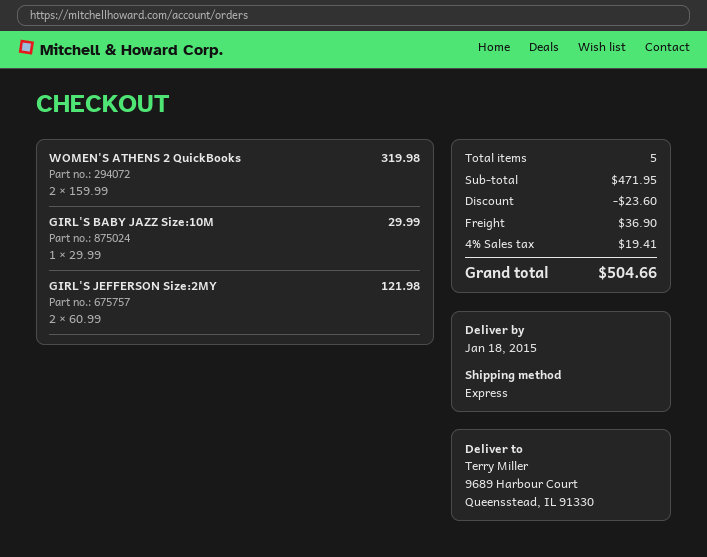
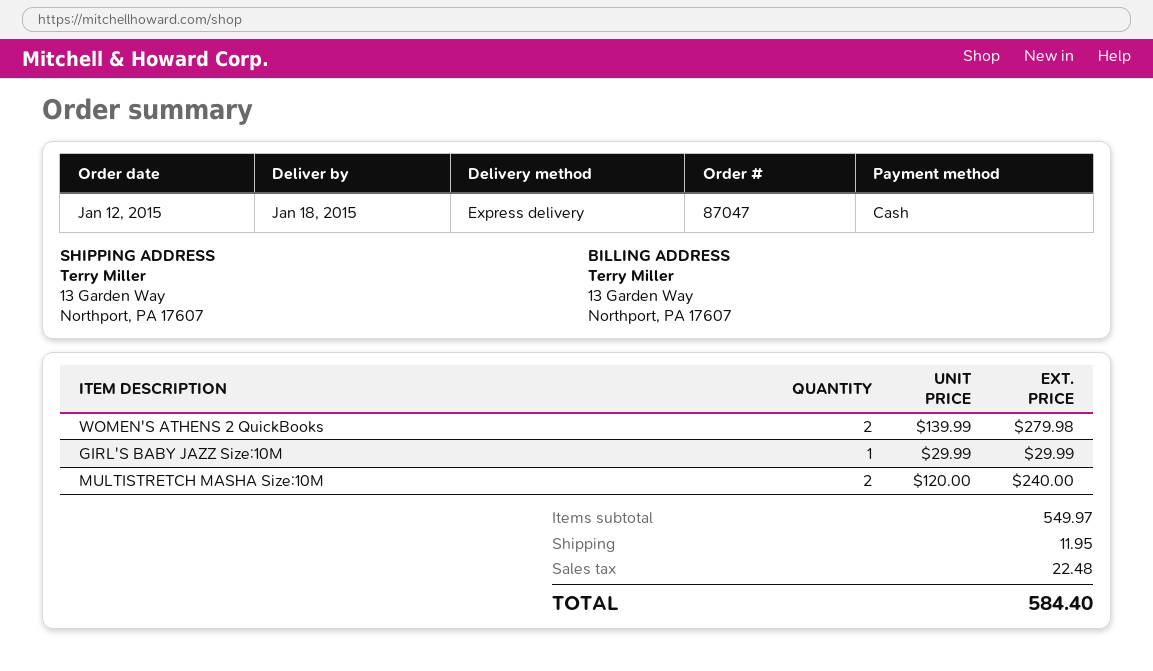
ship to: 9689 Harbour Court, Queensstead, IL 91330 -> 13 Garden Way, Northport, PA 17607
WOMEN'S ATHENS 2 QuickBooks: 2 x 159.99 = 319.98 -> 2 x 139.99 = 279.98
GIRL'S JEFFERSON Size:2MY: 2 x 60.99 = 121.98 -> none
MULTISTRETCH MASHA Size:10M: none -> 2 x 120.00 = 240.00
subtotal: 471.95 -> 549.97
discount: 23.60 -> none
shipping: 36.90 -> 11.95
tax: 19.41 -> 22.48
total: 504.66 -> 584.40

